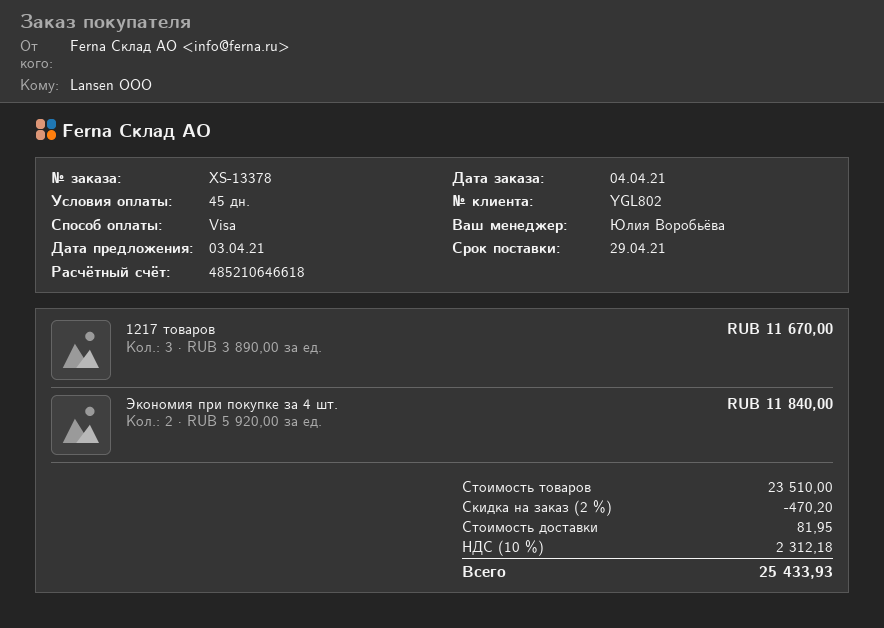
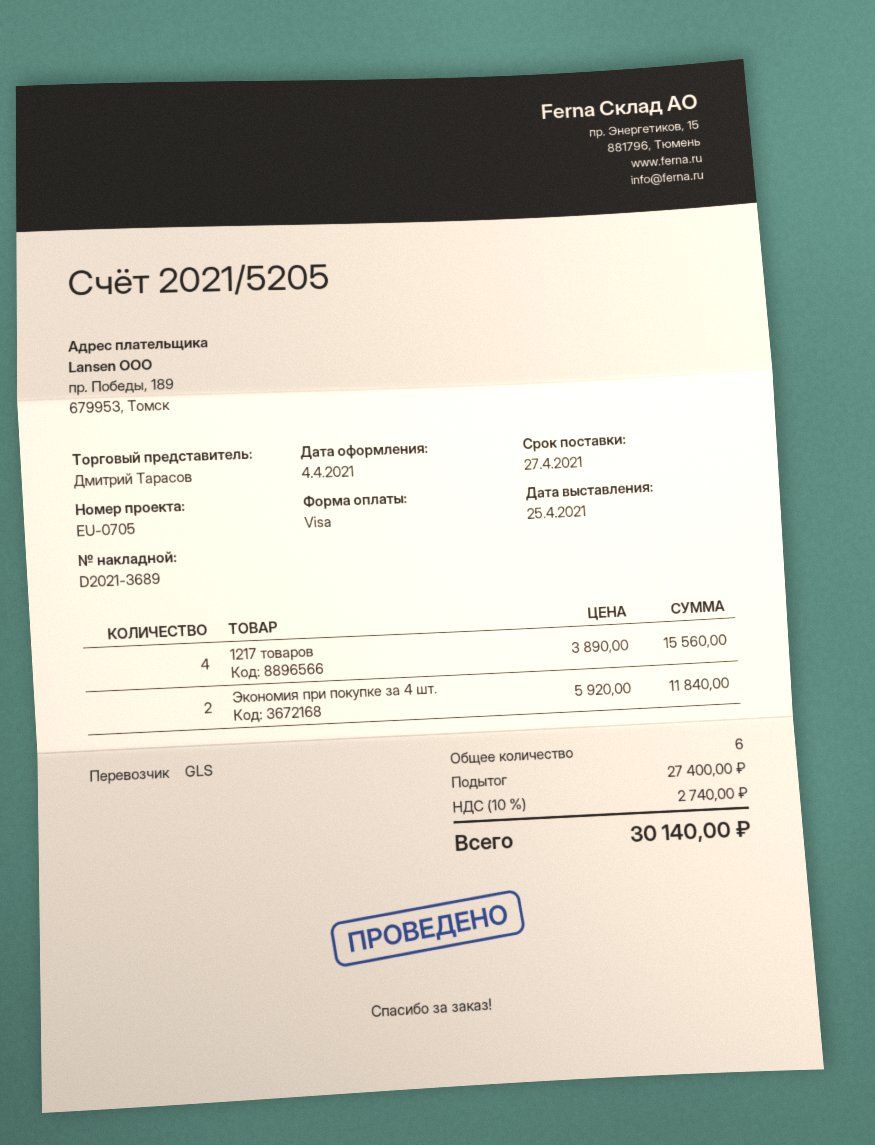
delivery date: 2021-04-29 -> 2021-04-27
sales rep: Юлия Воробьёва -> Дмитрий Тарасов
1217 товаров: 3 x 3890.00 = 11670.00 -> 4 x 3890.00 = 15560.00
subtotal: 23510.00 -> 27400.00
discount: 2% = 470.20 -> none
shipping: 81.95 -> none
tax: 10% = 2312.18 -> 10% = 2740.00
total: 25433.93 -> 30140.00

